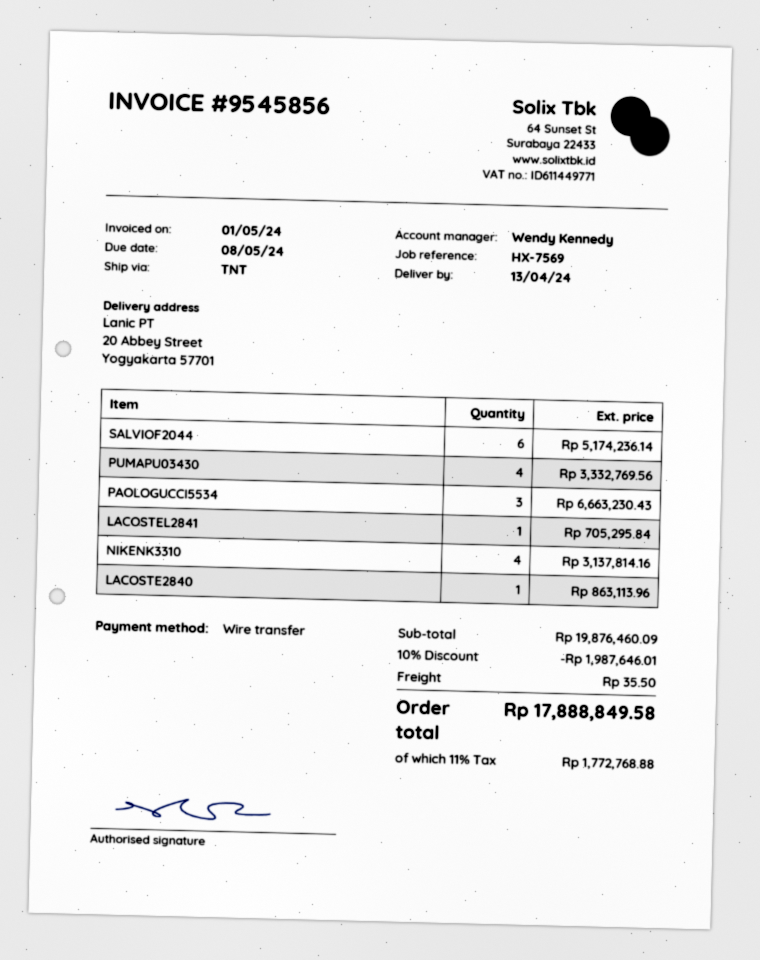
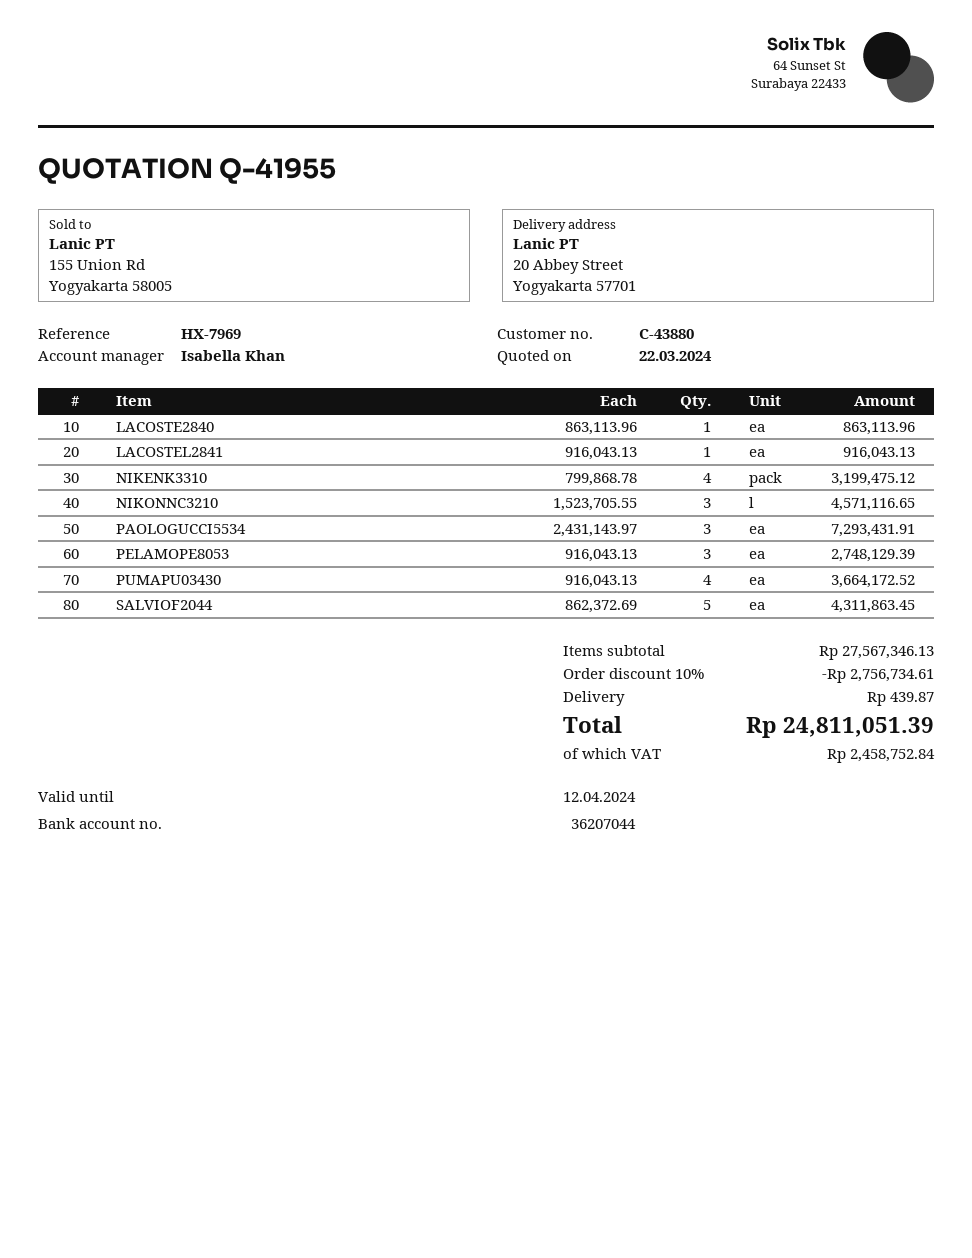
reference: HX-7569 -> HX-7969
sales rep: Wendy Kennedy -> Isabella Khan
SALVIOF2044: 6 for 5174236.14 -> 5 for 4311863.45
PUMAPU03430: 4 for 3332769.56 -> 4 for 3664172.52
PAOLOGUCCI5534: 3 for 6663230.43 -> 3 for 7293431.91
LACOSTEL2841: 1 for 705295.84 -> 1 for 916043.13
NIKENK3310: 4 for 3137814.16 -> 4 for 3199475.12
NIKONNC3210: none -> 3 for 4571116.65
PELAMOPE8053: none -> 3 for 2748129.39
subtotal: 19876460.09 -> 27567346.13
discount: 10% = 1987646.01 -> 10% = 2756734.61
shipping: 35.50 -> 439.87
tax: 1772768.88 -> 2458752.84
total: 17888849.58 -> 24811051.39

